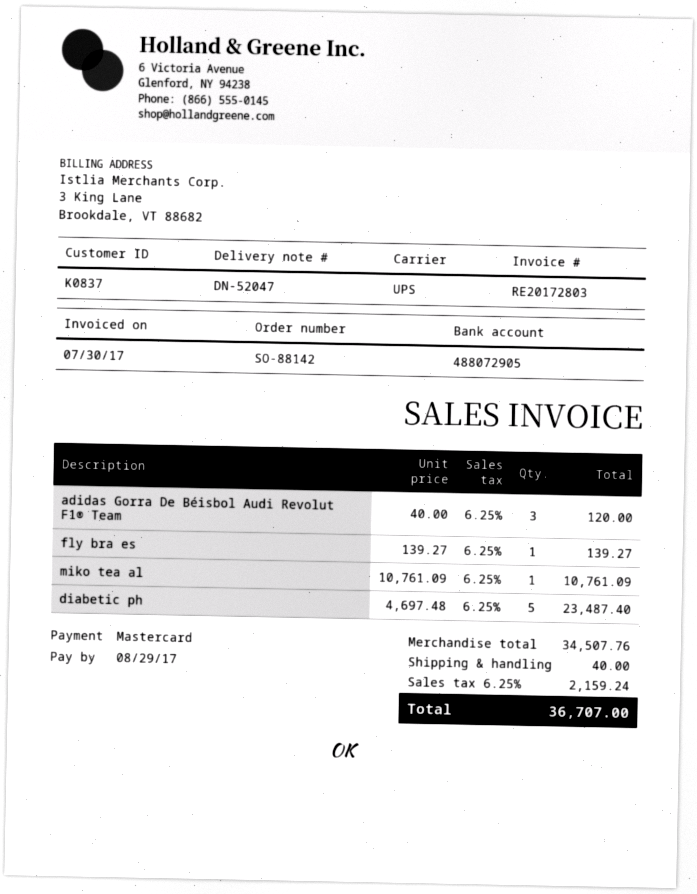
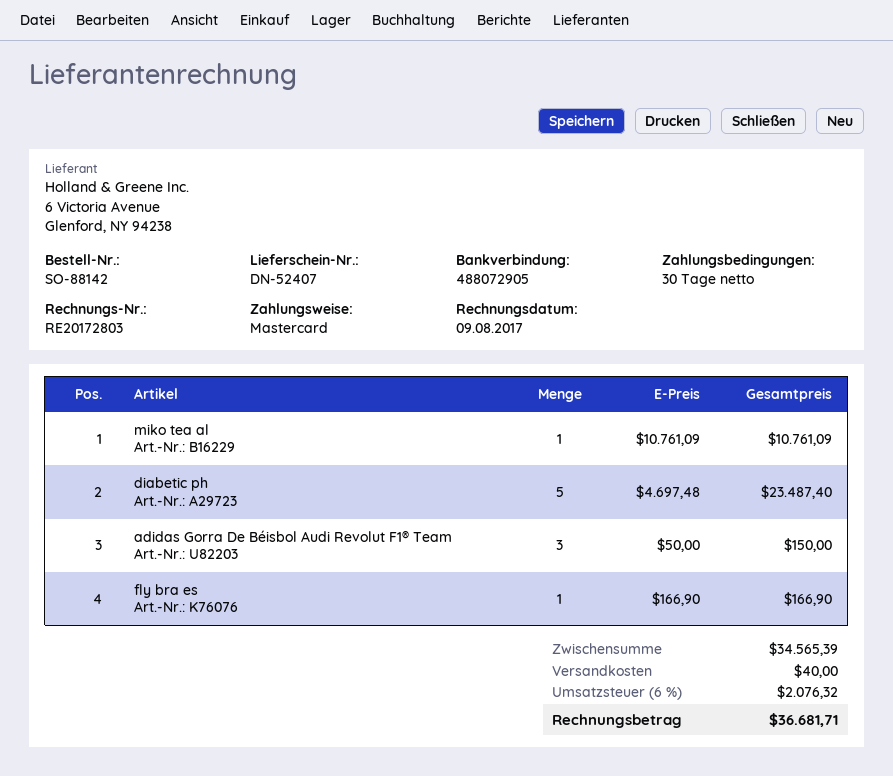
delivery note number: DN-52047 -> DN-52407
invoice date: 2017-07-30 -> 2017-08-09
adidas Gorra De Béisbol Audi Revolut F1® Team: 3 x 40.00 = 120.00 -> 3 x 50.00 = 150.00
fly bra es: 1 x 139.27 = 139.27 -> 1 x 166.90 = 166.90
subtotal: 34507.76 -> 34565.39
tax: 6.25% = 2159.24 -> 6% = 2076.32
total: 36707.00 -> 36681.71

